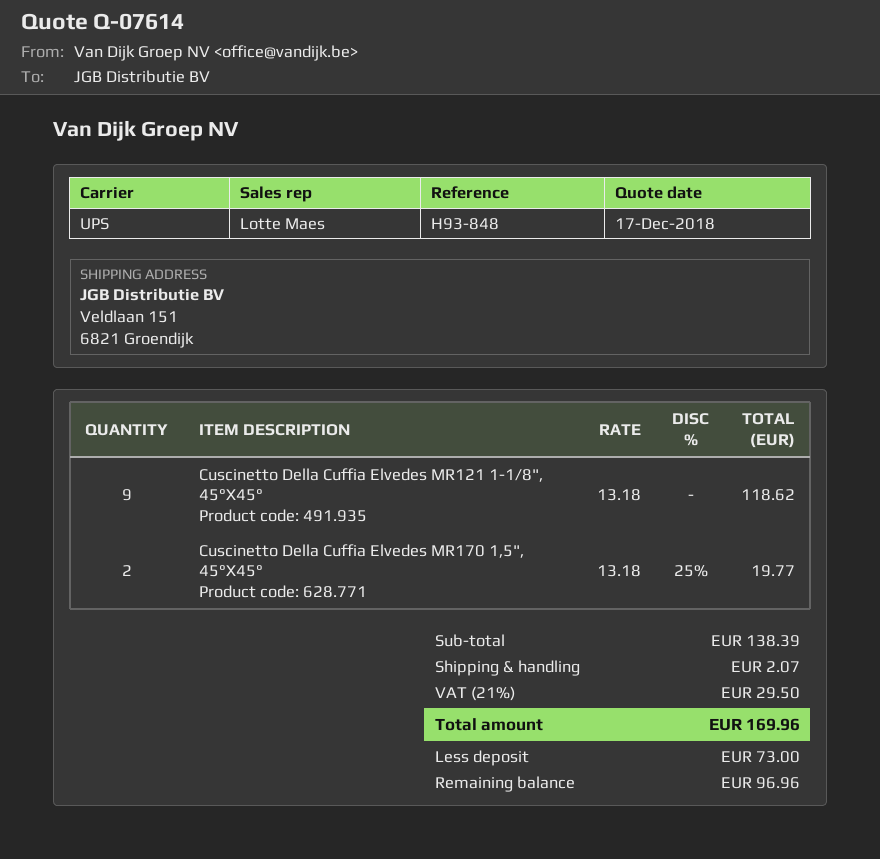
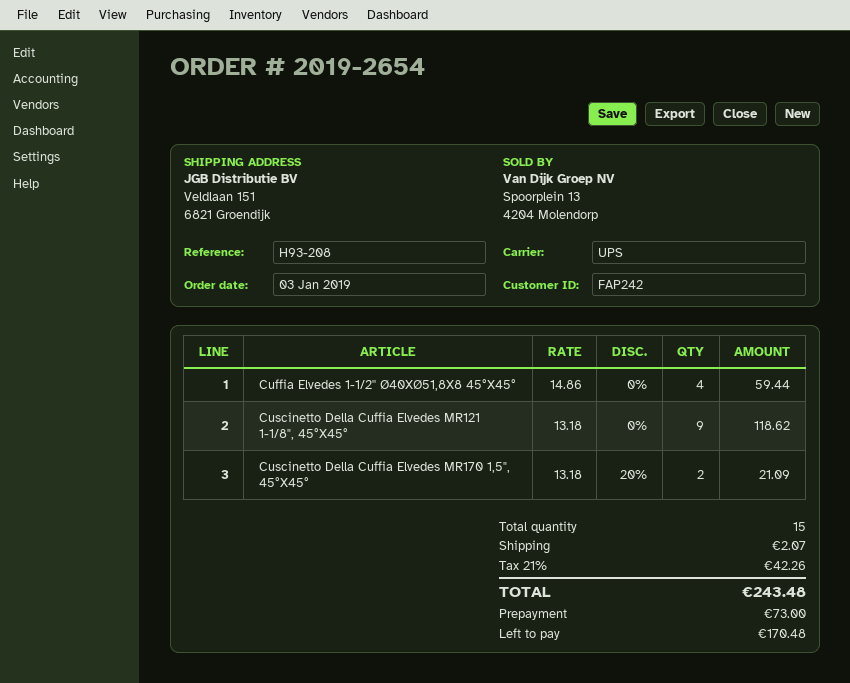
reference: H93-848 -> H93-208
Cuscinetto Della Cuffia Elvedes MR170 1,5", 45°X45°: 2 x 13.18 - 25% = 19.77 -> 2 x 13.18 - 20% = 21.09
Cuffia Elvedes 1-1/2'' Ø40XØ51,8X8 45°X45°: none -> 4 x 14.86 = 59.44
tax: 21% = 29.50 -> 21% = 42.26
total: 169.96 -> 243.48
balance: 96.96 -> 170.48

